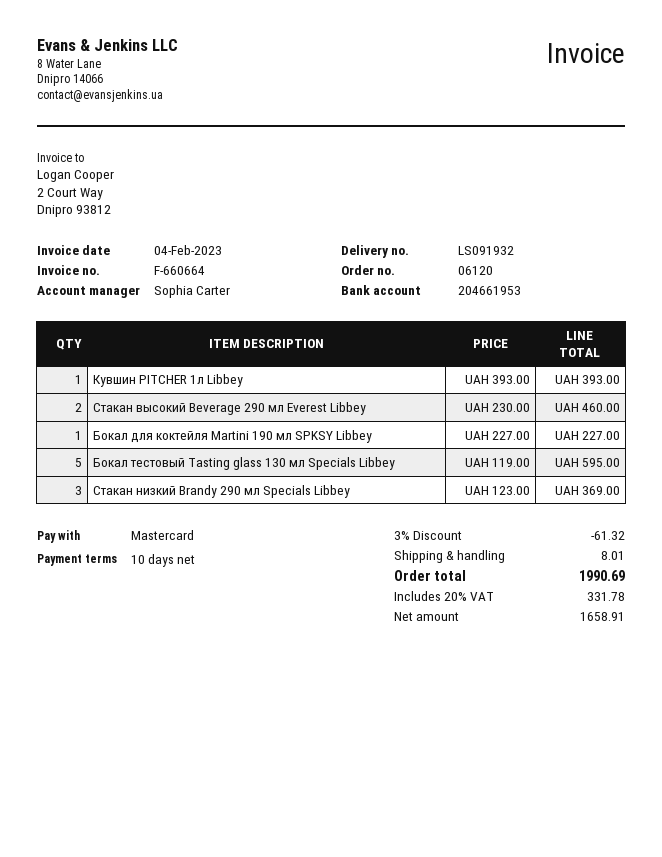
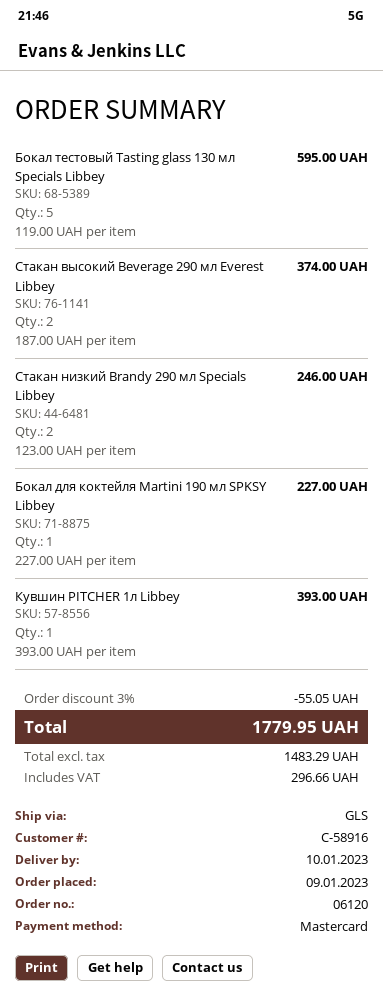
Стакан высокий Beverage 290 мл Everest Libbey: 2 x 230.00 = 460.00 -> 2 x 187.00 = 374.00
Стакан низкий Brandy 290 мл Specials Libbey: 3 x 123.00 = 369.00 -> 2 x 123.00 = 246.00
discount: 3% = 61.32 -> 3% = 55.05
shipping: 8.01 -> none
net: 1658.91 -> 1483.29
tax: 331.78 -> 296.66
total: 1990.69 -> 1779.95

